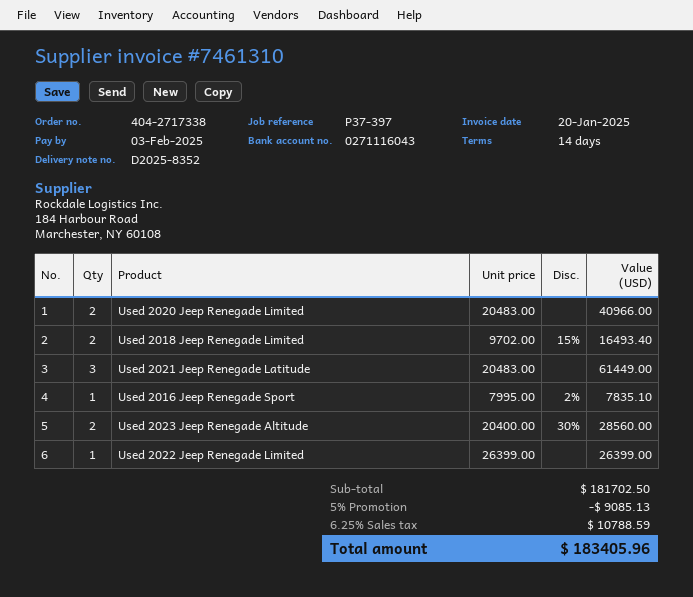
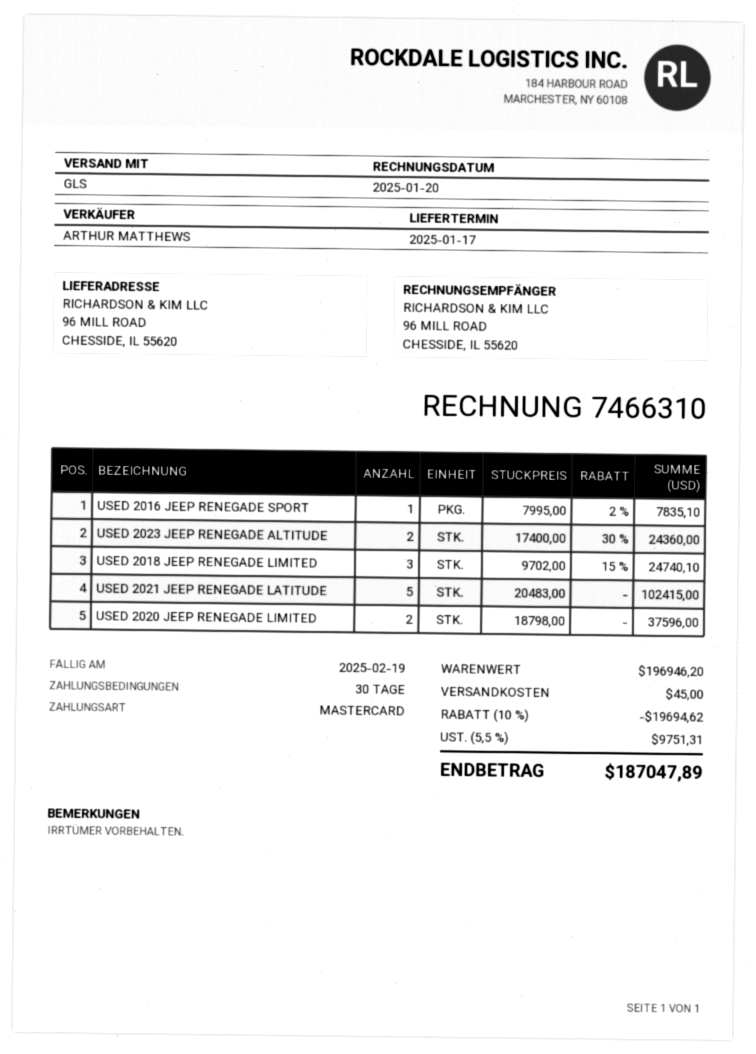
invoice number: 7461310 -> 7466310
payment terms: 14 days -> 30 days
due date: 2025-02-03 -> 2025-02-19
Used 2020 Jeep Renegade Limited: 2 x 20483.00 = 40966.00 -> 2 x 18798.00 = 37596.00
Used 2018 Jeep Renegade Limited: 2 x 9702.00 - 15% = 16493.40 -> 3 x 9702.00 - 15% = 24740.10
Used 2021 Jeep Renegade Latitude: 3 x 20483.00 = 61449.00 -> 5 x 20483.00 = 102415.00
Used 2023 Jeep Renegade Altitude: 2 x 20400.00 - 30% = 28560.00 -> 2 x 17400.00 - 30% = 24360.00
Used 2022 Jeep Renegade Limited: 1 x 26399.00 = 26399.00 -> none
subtotal: 181702.50 -> 196946.20
discount: 5% = 9085.13 -> 10% = 19694.62
shipping: none -> 45.00
tax: 6.25% = 10788.59 -> 5.5% = 9751.31
total: 183405.96 -> 187047.89

